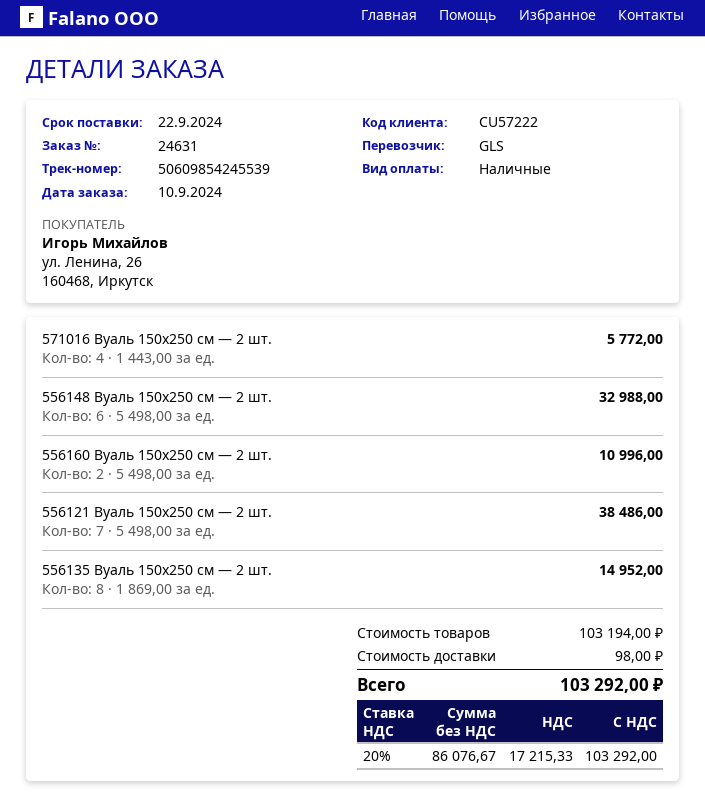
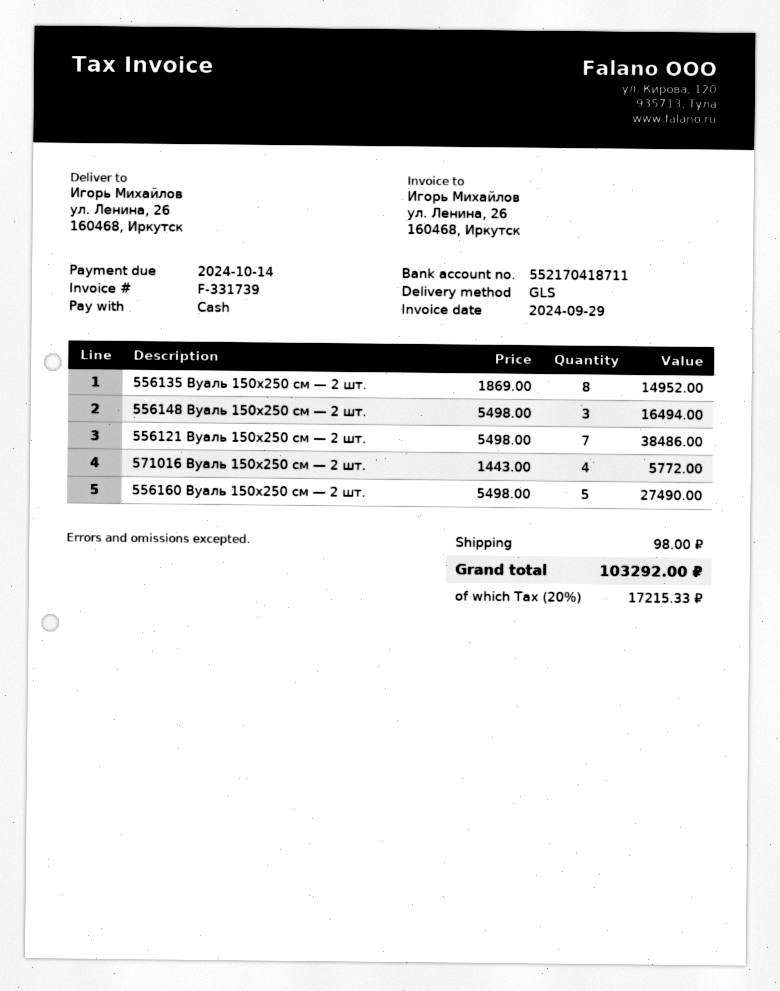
556148 Вуаль 150х250 см — 2 шт.: 6 x 5498.00 = 32988.00 -> 3 x 5498.00 = 16494.00
556160 Вуаль 150х250 см — 2 шт.: 2 x 5498.00 = 10996.00 -> 5 x 5498.00 = 27490.00

